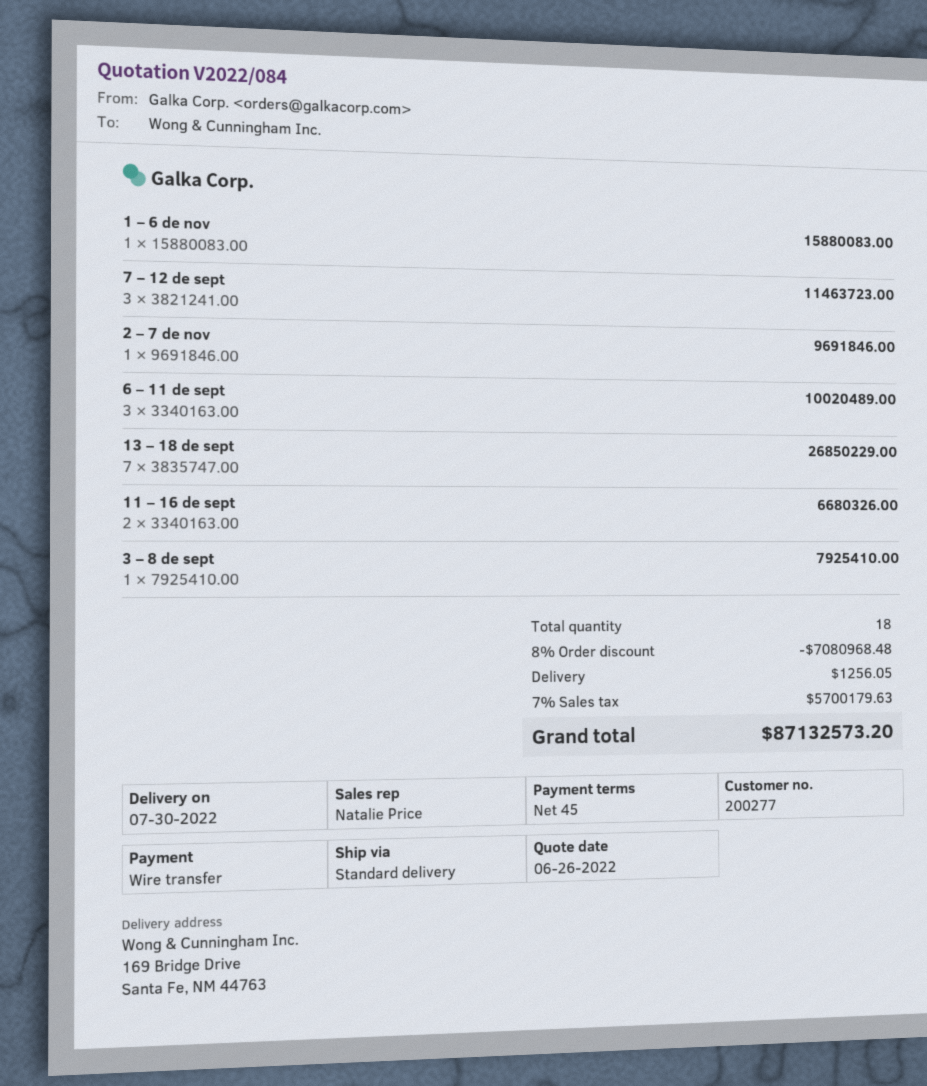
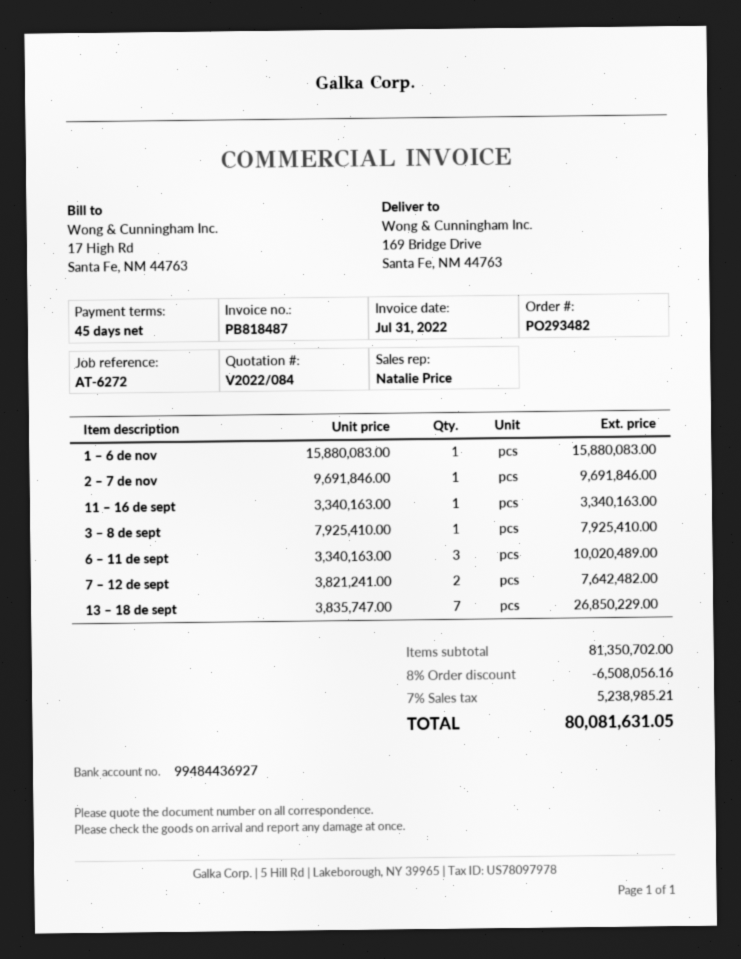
7 – 12 de sept: 3 x 3821241.00 = 11463723.00 -> 2 x 3821241.00 = 7642482.00
11 – 16 de sept: 2 x 3340163.00 = 6680326.00 -> 1 x 3340163.00 = 3340163.00
discount: 8% = 7080968.48 -> 8% = 6508056.16
shipping: 1256.05 -> none
tax: 7% = 5700179.63 -> 7% = 5238985.21
total: 87132573.20 -> 80081631.05

